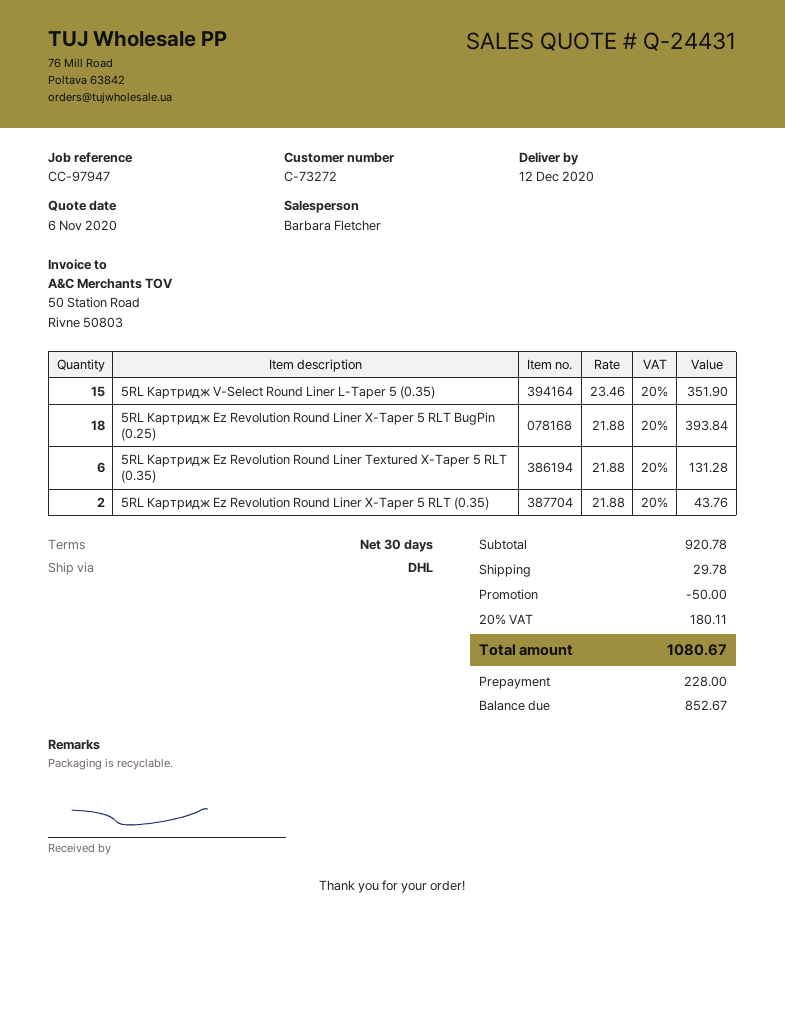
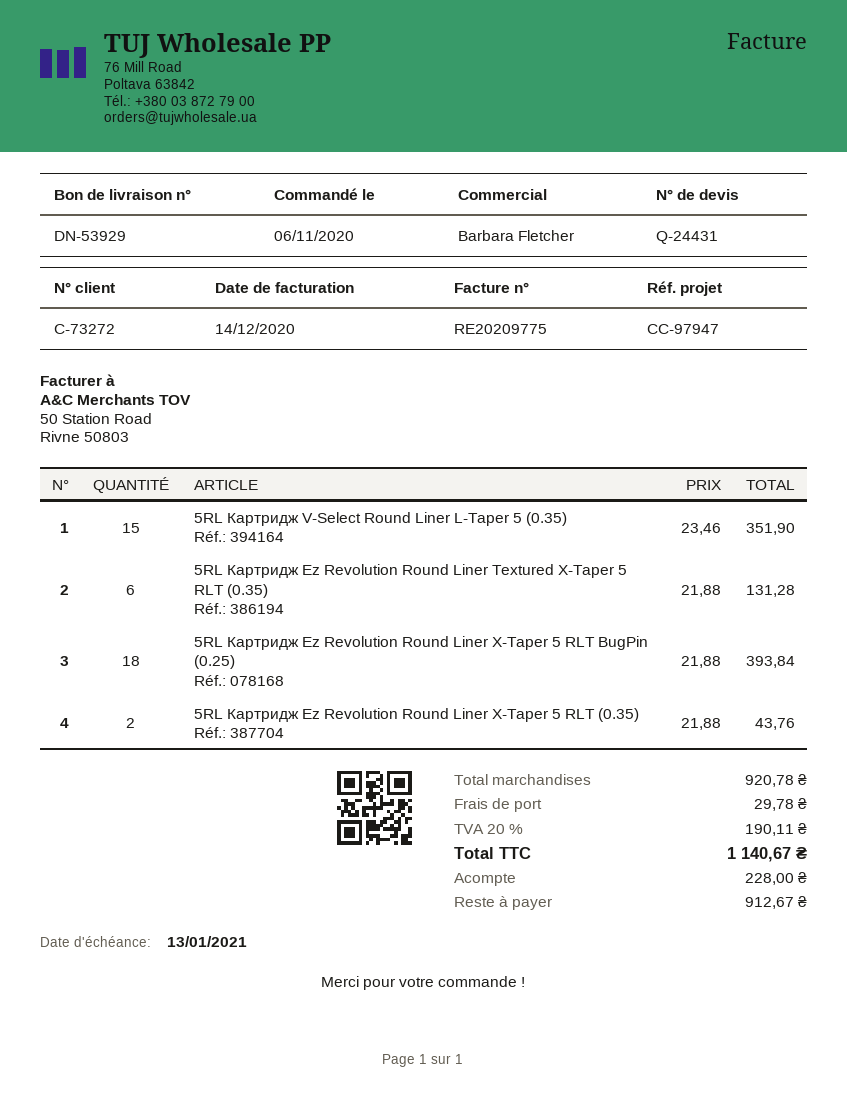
discount: 50.00 -> none
tax: 20% = 180.11 -> 20% = 190.11
total: 1080.67 -> 1140.67
balance: 852.67 -> 912.67

